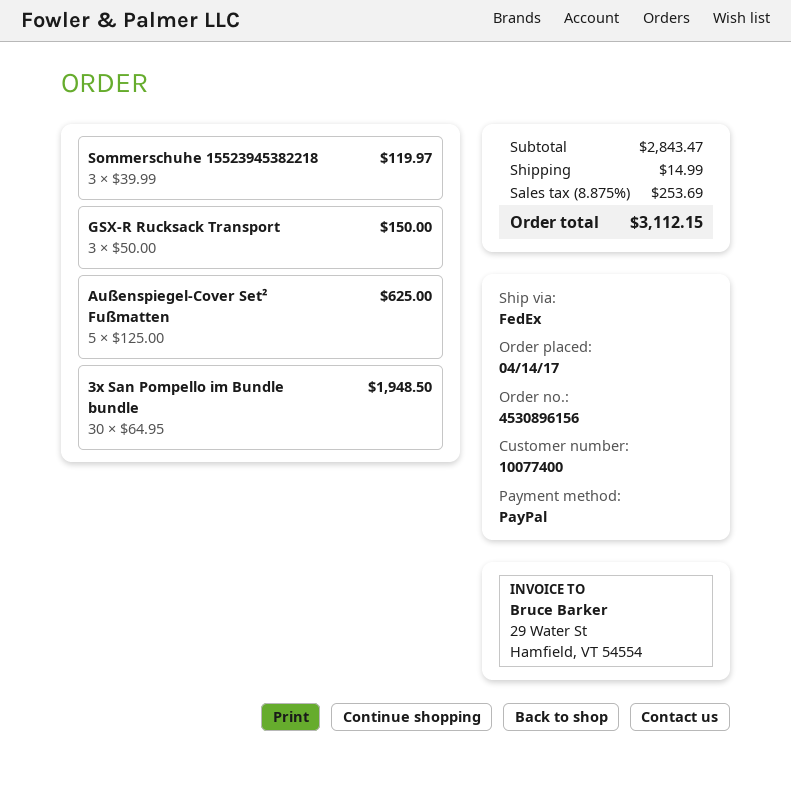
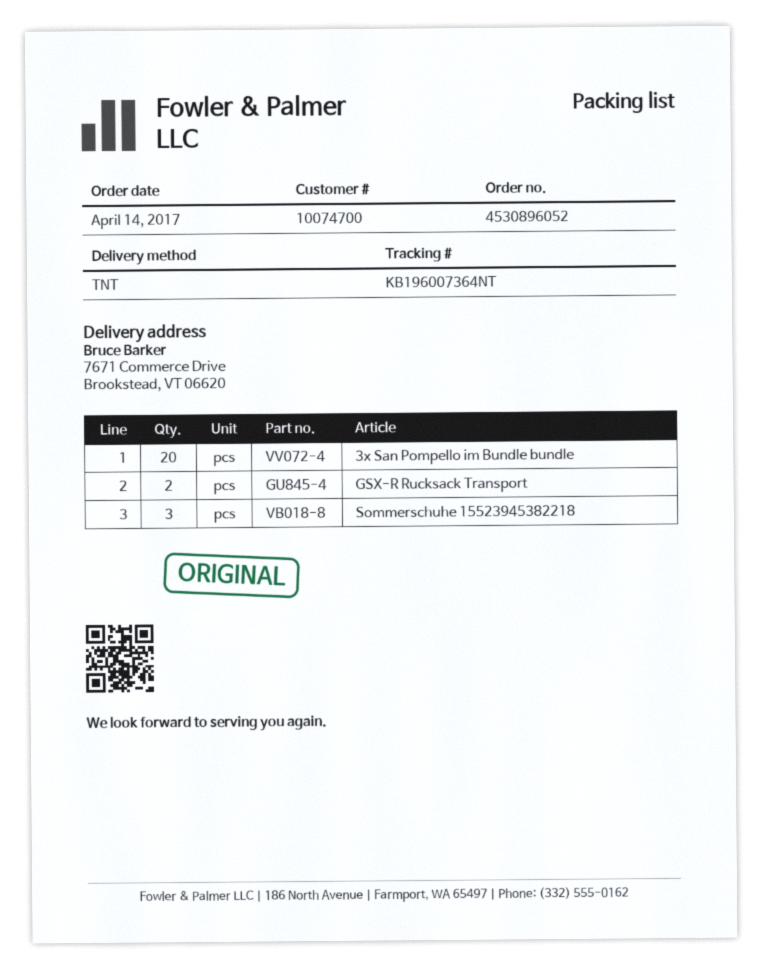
order number: 4530896156 -> 4530896052
customer number: 10077400 -> 10074700
shipping method: FedEx -> TNT
GSX-R Rucksack Transport: 3 -> 2
Außenspiegel-Cover Set² Fußmatten: 5 -> none
3x San Pompello im Bundle bundle: 30 -> 20

